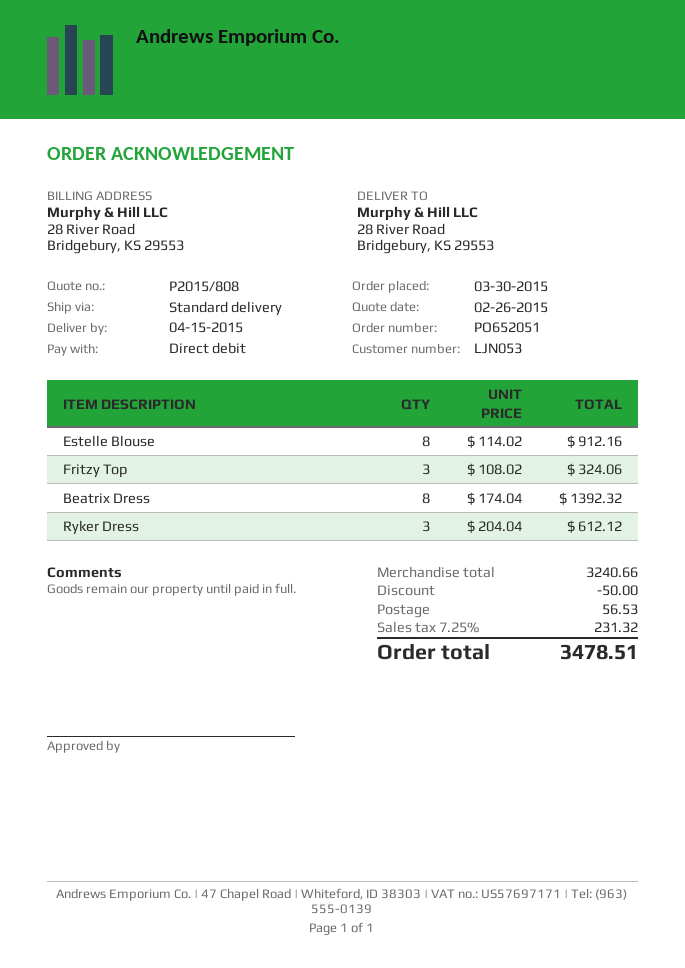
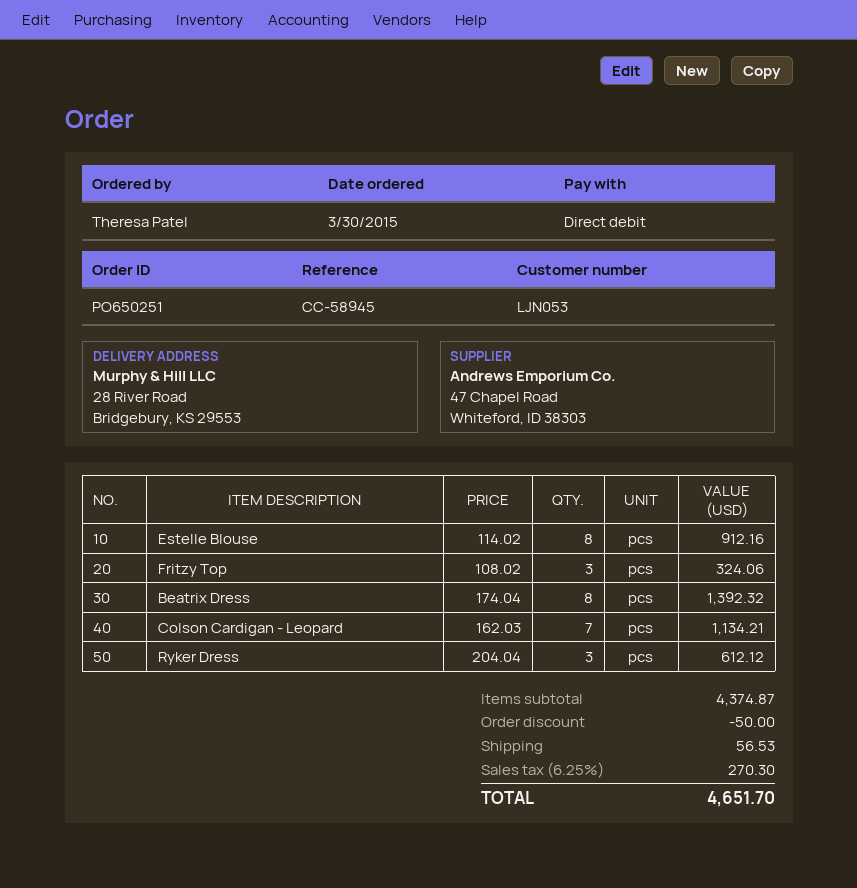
order number: PO652051 -> PO650251
Colson Cardigan - Leopard: none -> 7 x 162.03 = 1134.21
subtotal: 3240.66 -> 4374.87
tax: 7.25% = 231.32 -> 6.25% = 270.30
total: 3478.51 -> 4651.70

